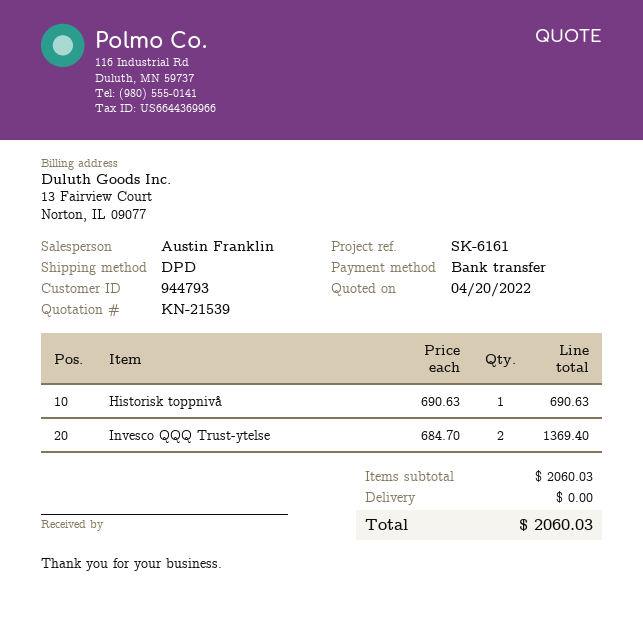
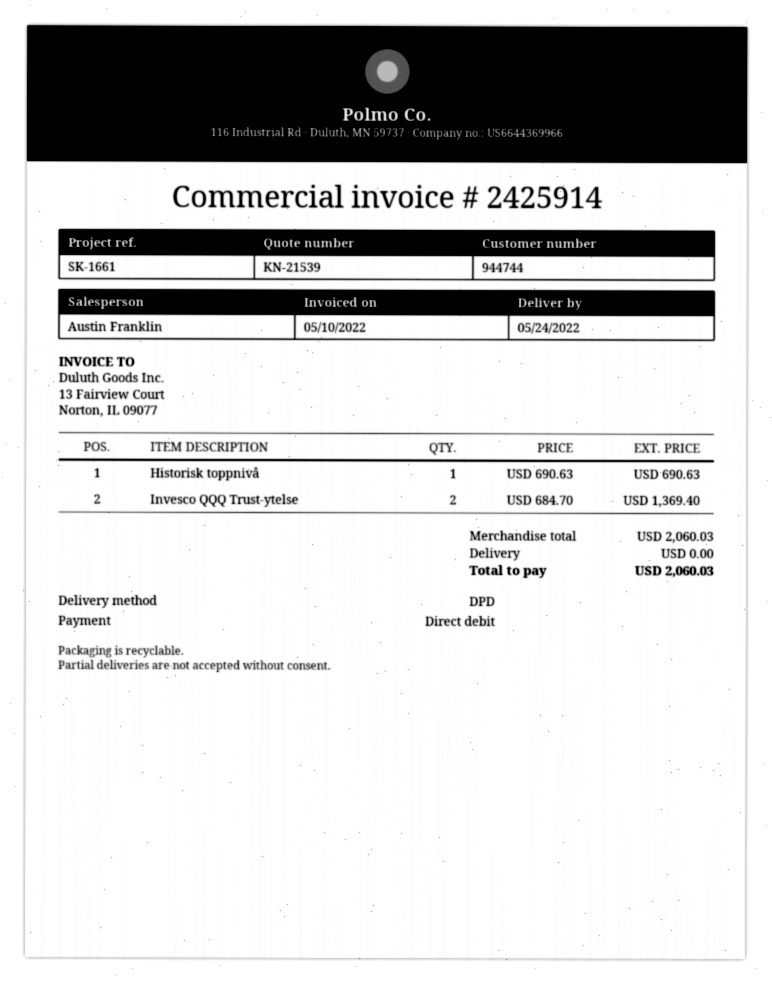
customer number: 944793 -> 944744
reference: SK-6161 -> SK-1661
payment method: bank transfer -> direct debit

